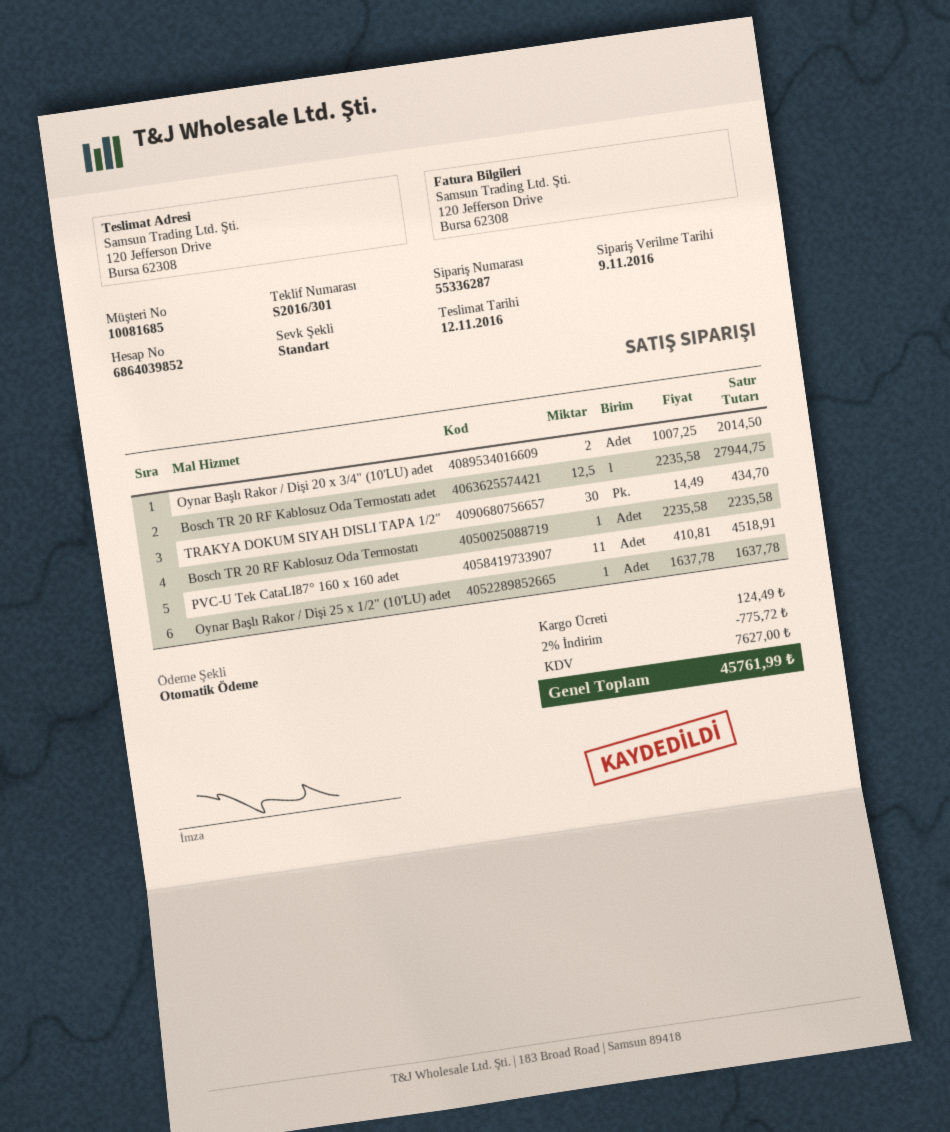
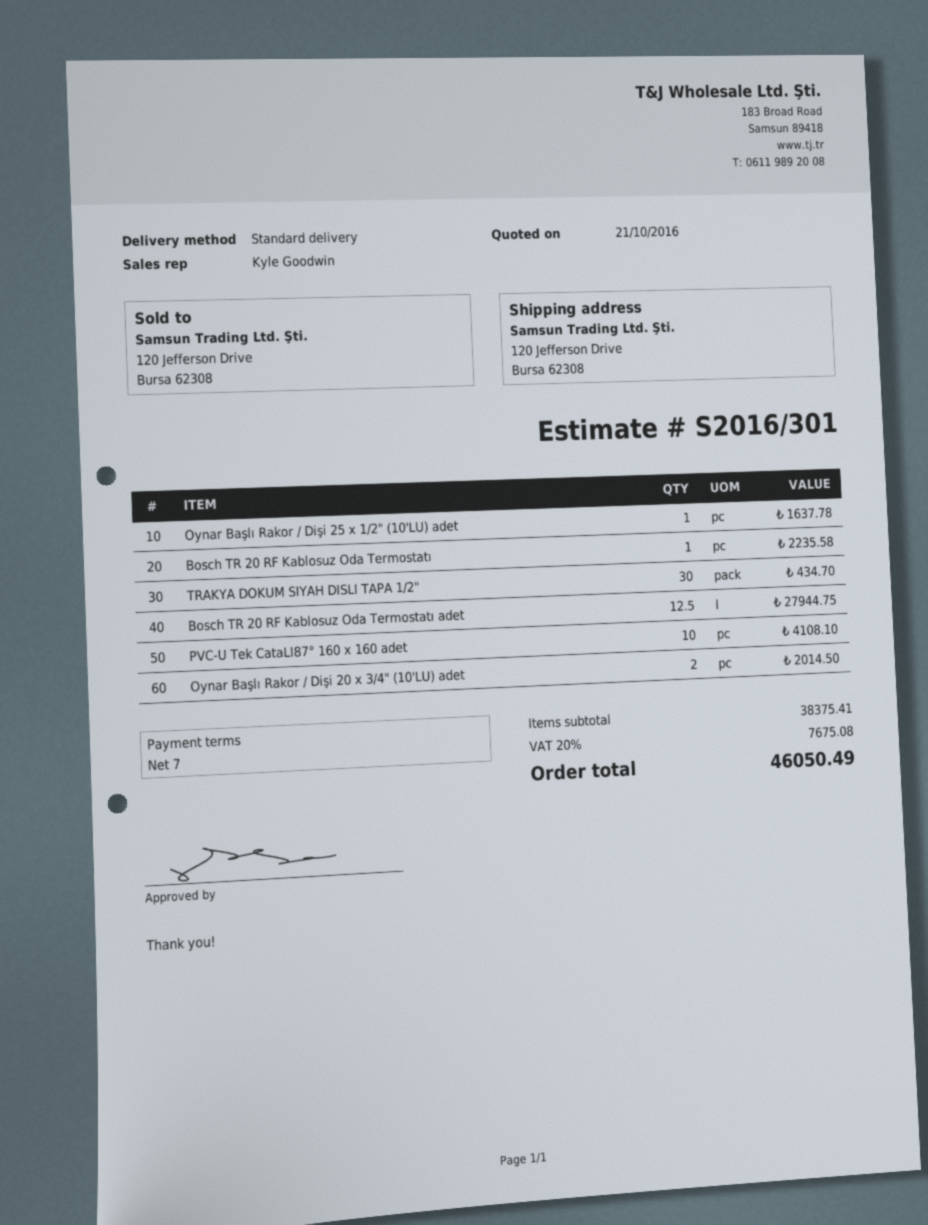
PVC-U Tek CataLI87° 160 x 160 adet: 11 for 4518.91 -> 10 for 4108.10
discount: 2% = 775.72 -> none
shipping: 124.49 -> none
tax: 7627.00 -> 7675.08
total: 45761.99 -> 46050.49

